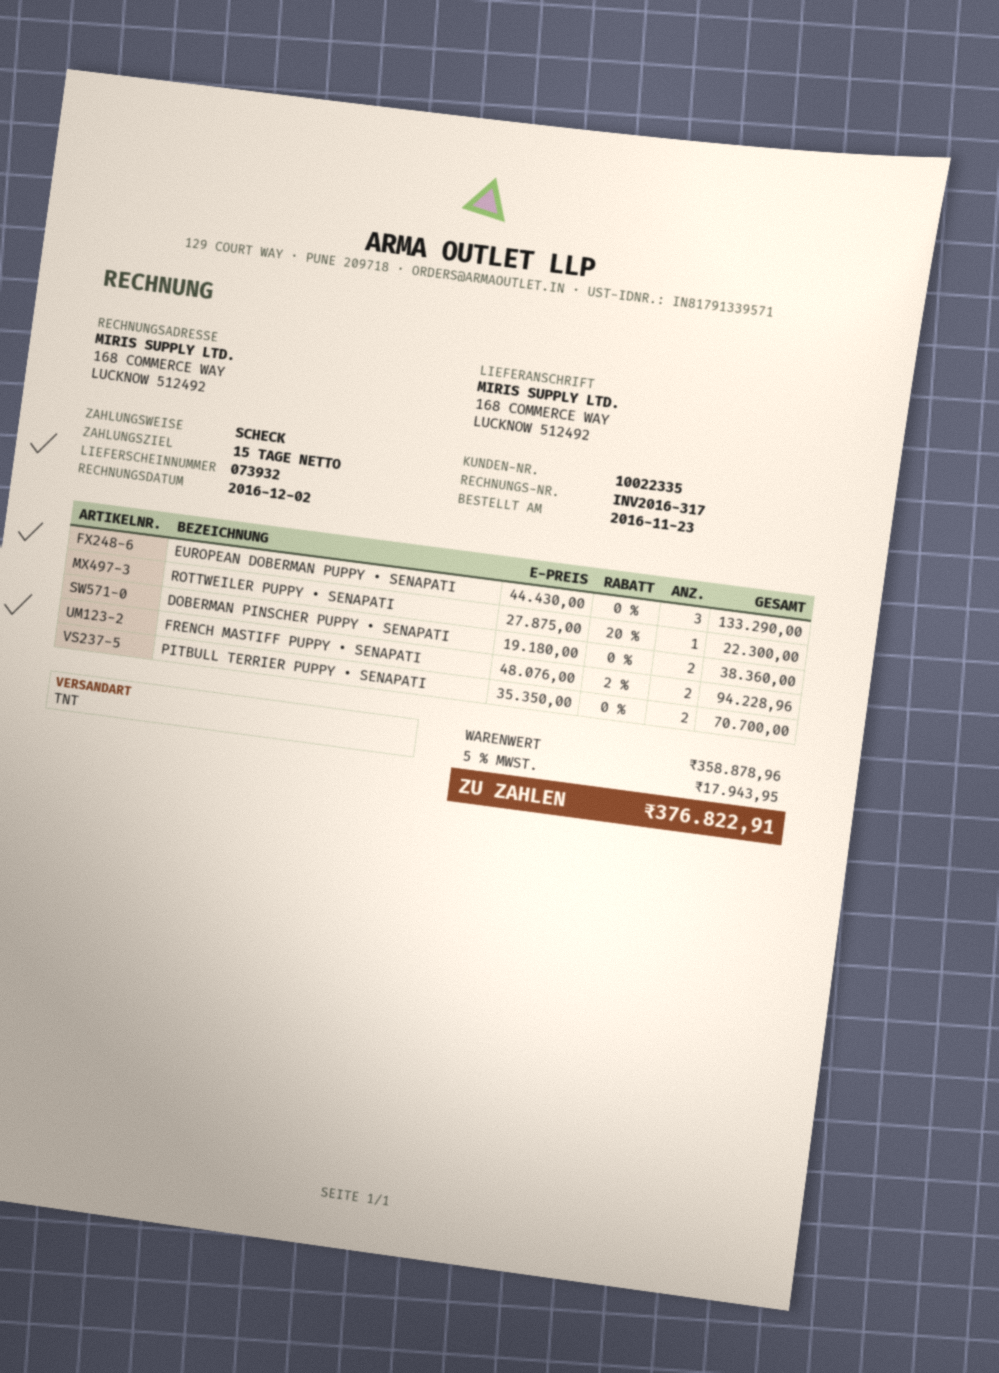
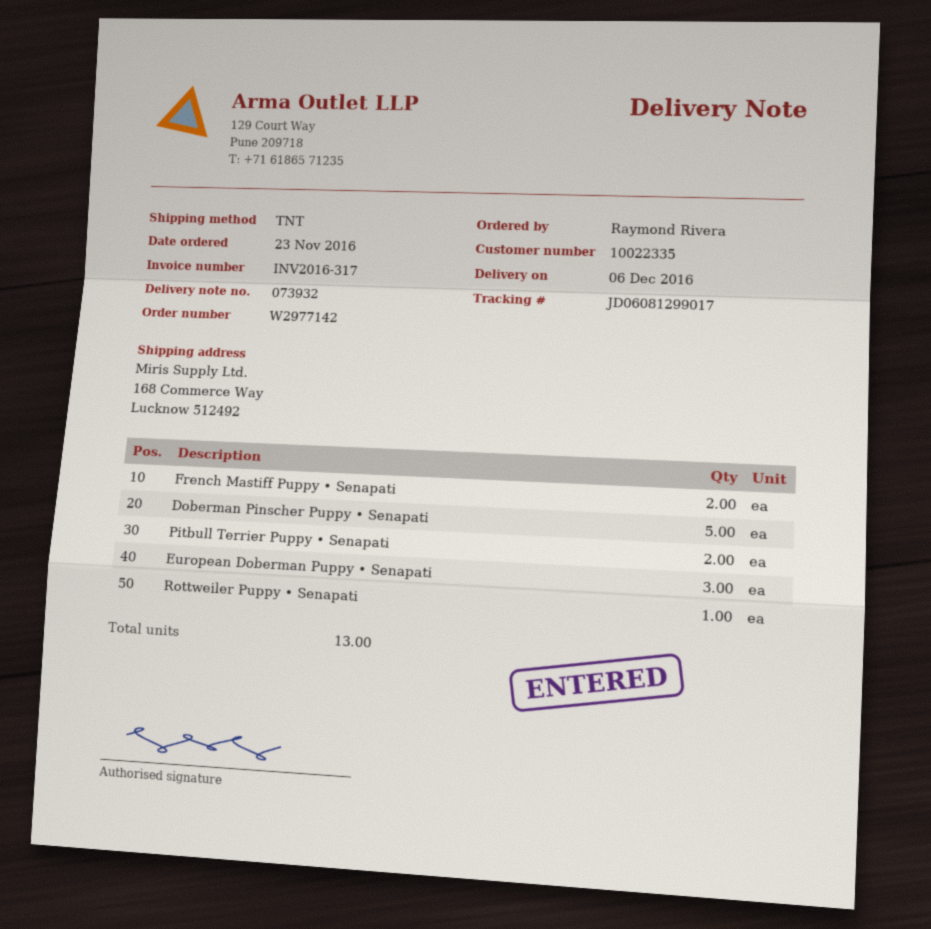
DOBERMAN PINSCHER PUPPY • SENAPATI: 2 -> 5

